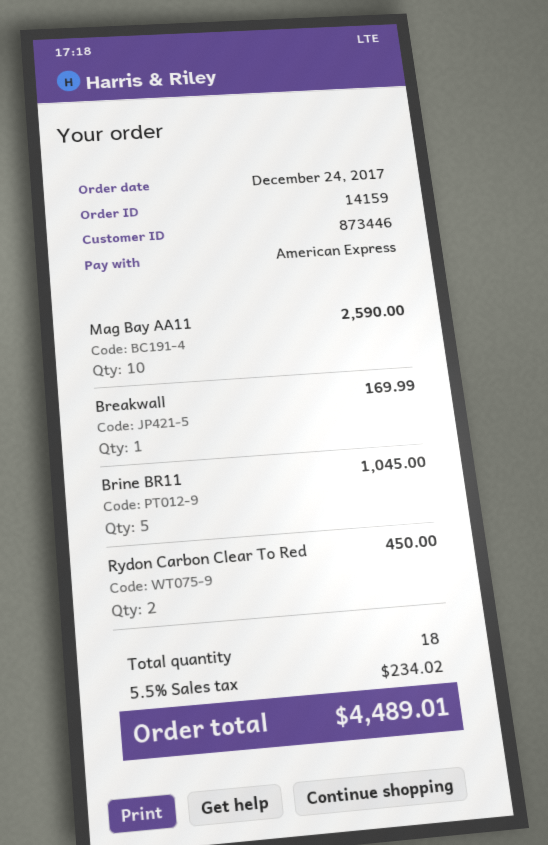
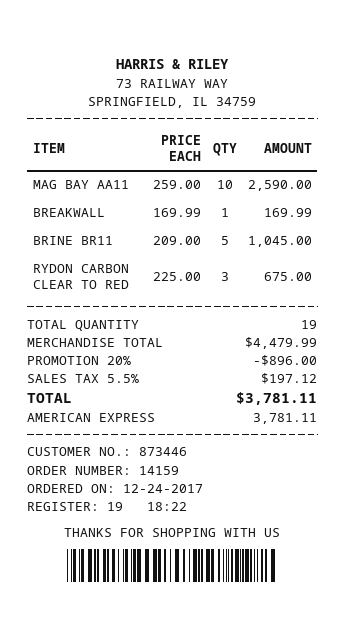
Rydon Carbon Clear To Red: 2 for 450.00 -> 3 for 675.00
total quantity: 18 -> 19
discount: none -> 20% = 896.00
tax: 5.5% = 234.02 -> 5.5% = 197.12
total: 4489.01 -> 3781.11

